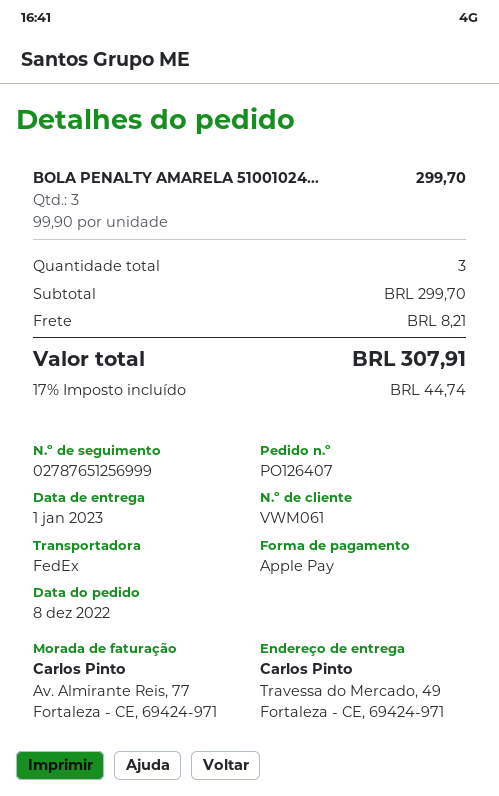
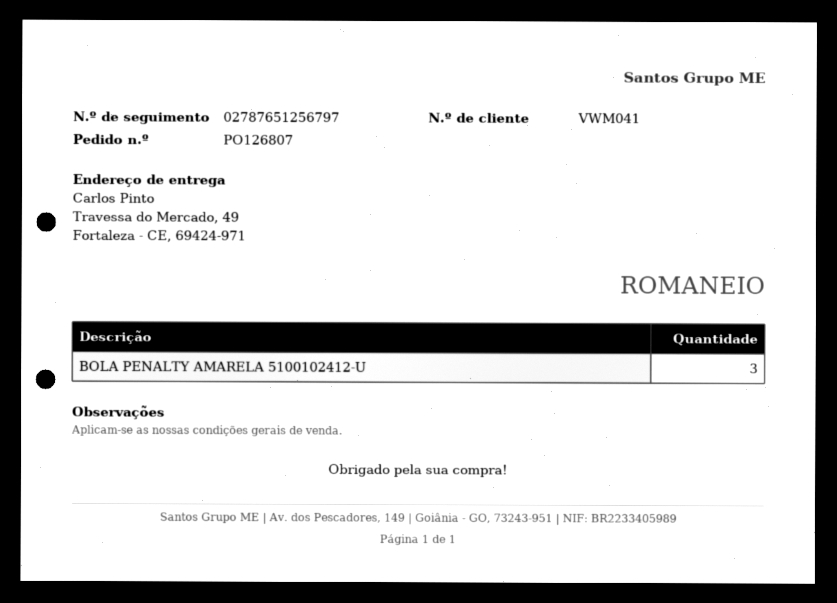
order number: PO126407 -> PO126807
customer number: VWM061 -> VWM041
tracking number: 02787651256999 -> 02787651256797

